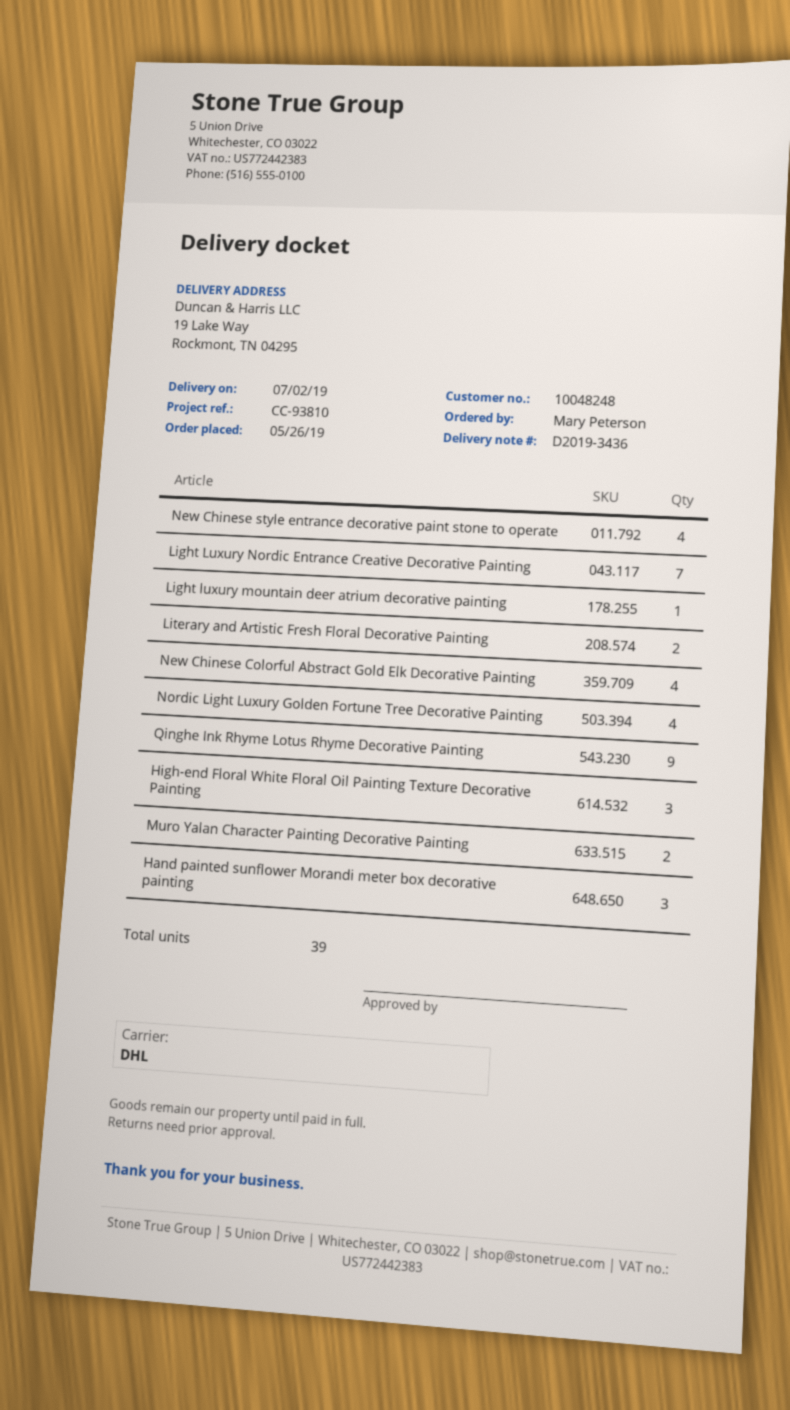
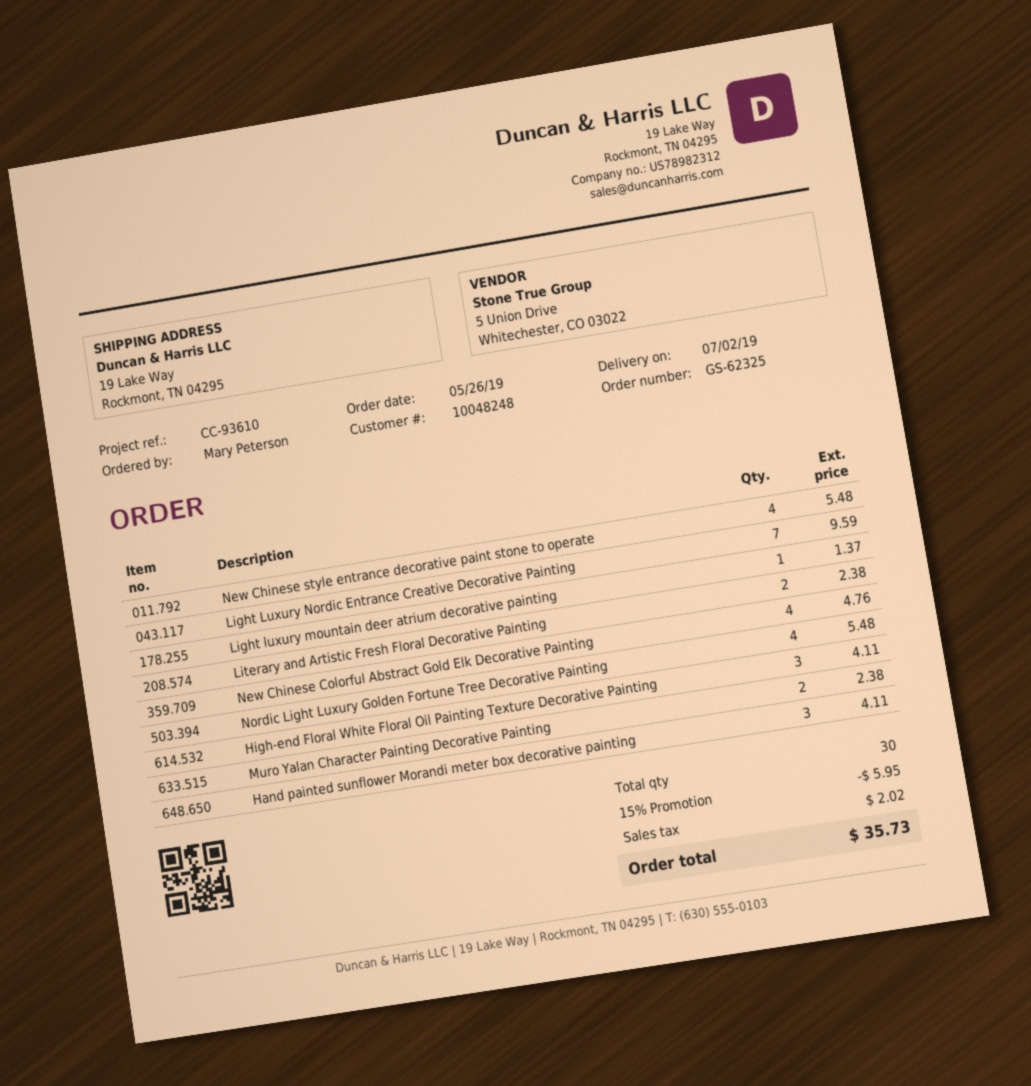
reference: CC-93810 -> CC-93610
Qinghe Ink Rhyme Lotus Rhyme Decorative Painting: 9 -> none
total quantity: 39 -> 30

